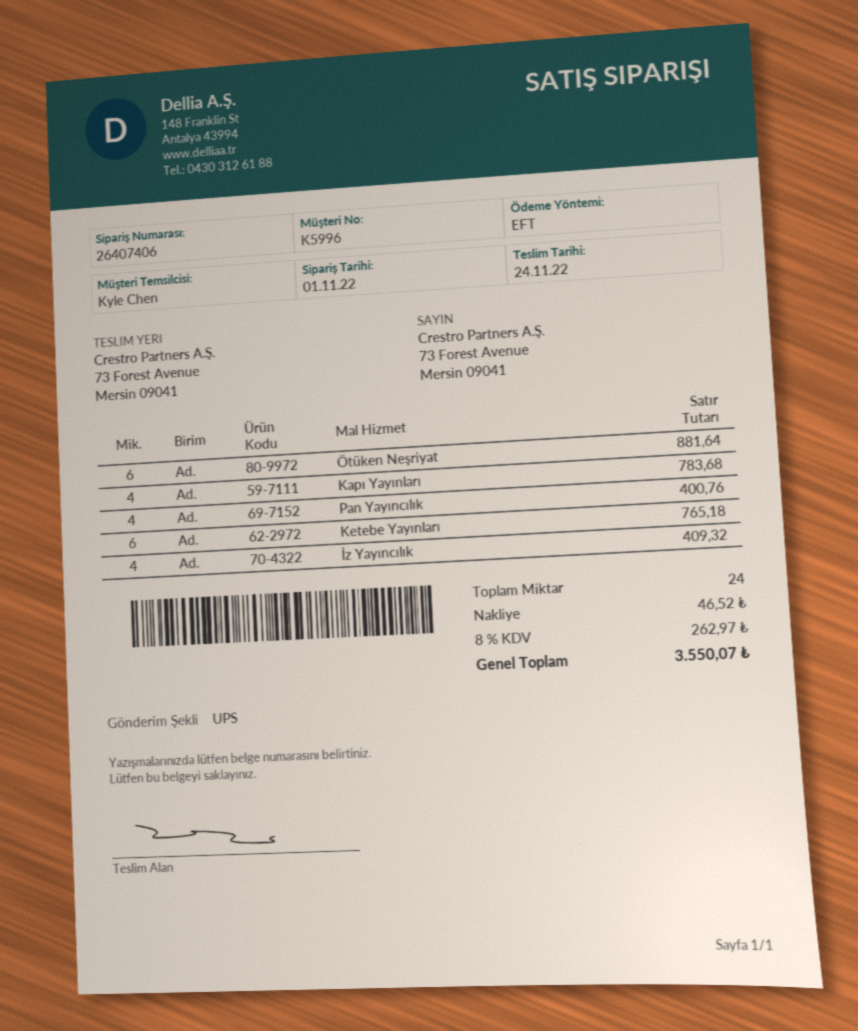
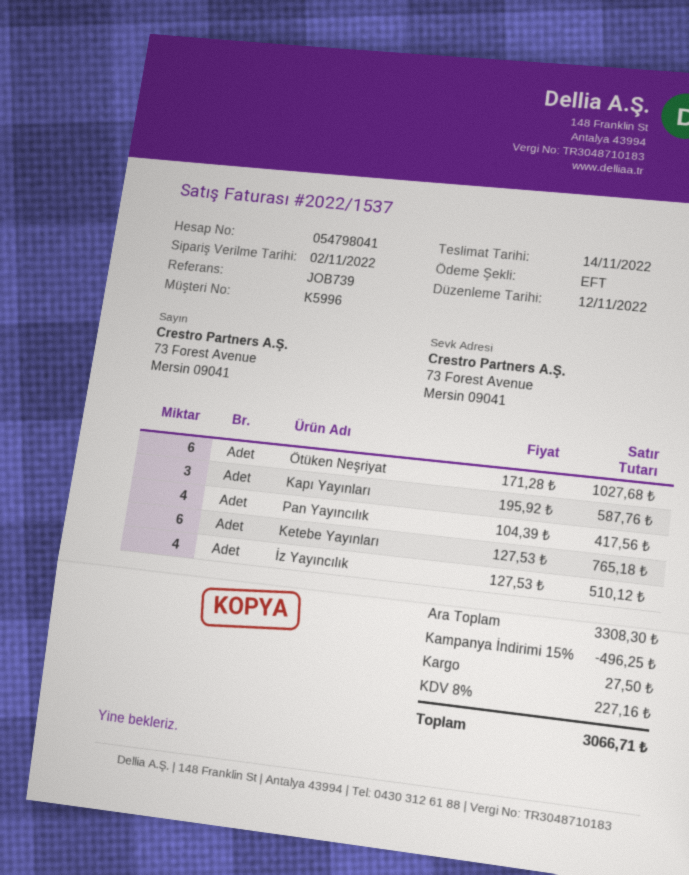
order date: 2022-11-01 -> 2022-11-02
delivery date: 2022-11-24 -> 2022-11-14
Ötüken Neşriyat: 6 for 881.64 -> 6 for 1027.68
Kapı Yayınları: 4 for 783.68 -> 3 for 587.76
Pan Yayıncılık: 4 for 400.76 -> 4 for 417.56
İz Yayıncılık: 4 for 409.32 -> 4 for 510.12
discount: none -> 15% = 496.25
shipping: 46.52 -> 27.50
tax: 8% = 262.97 -> 8% = 227.16
total: 3550.07 -> 3066.71

